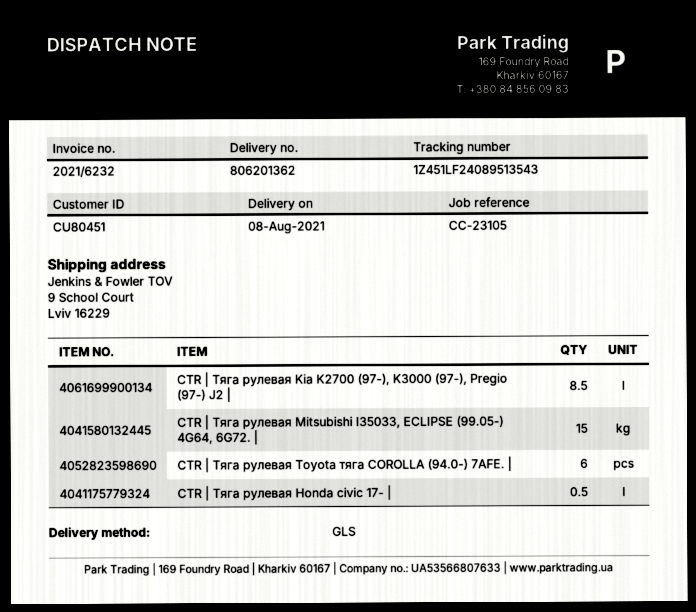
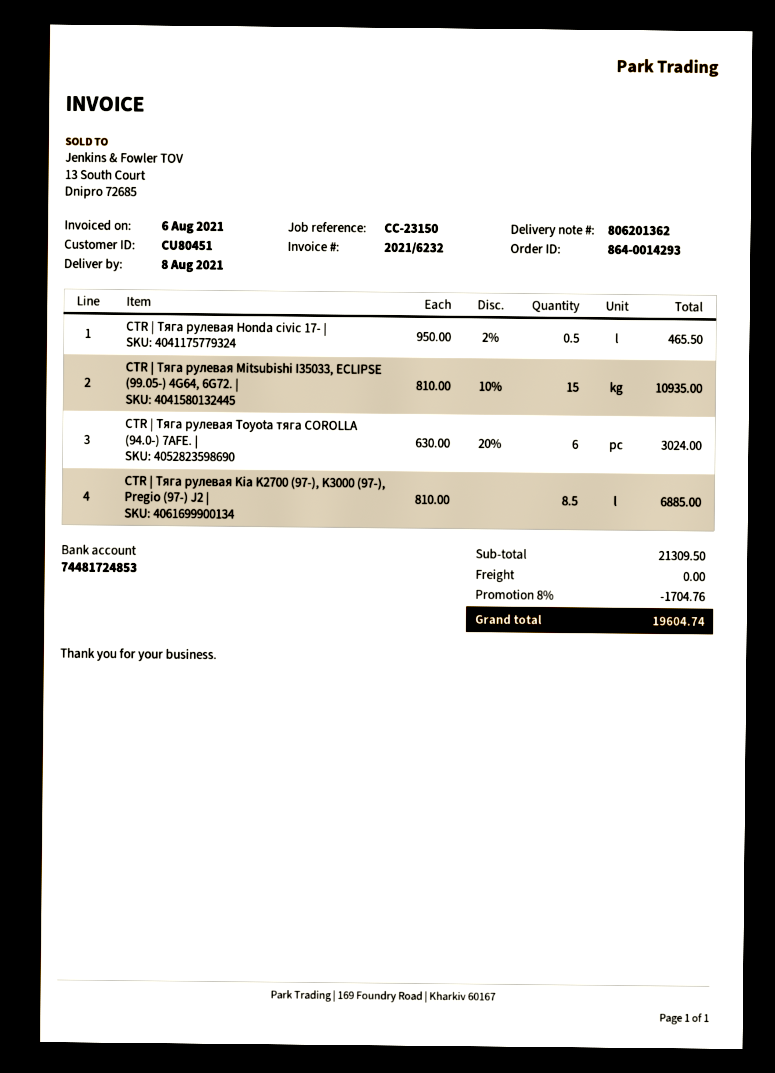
reference: CC-23105 -> CC-23150

